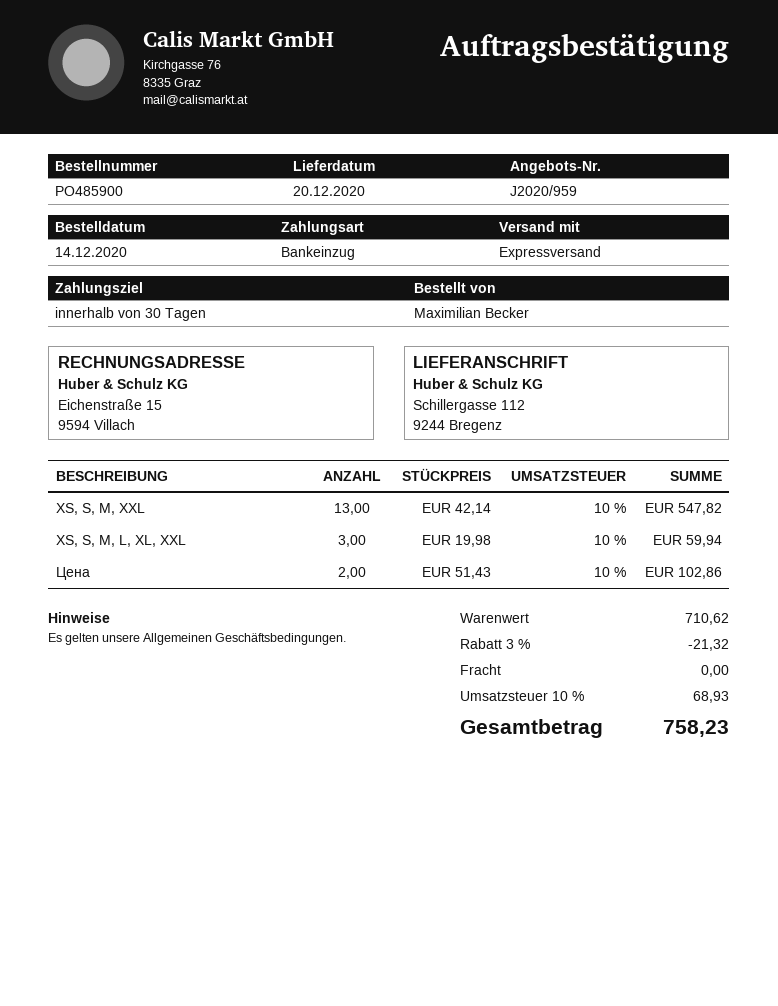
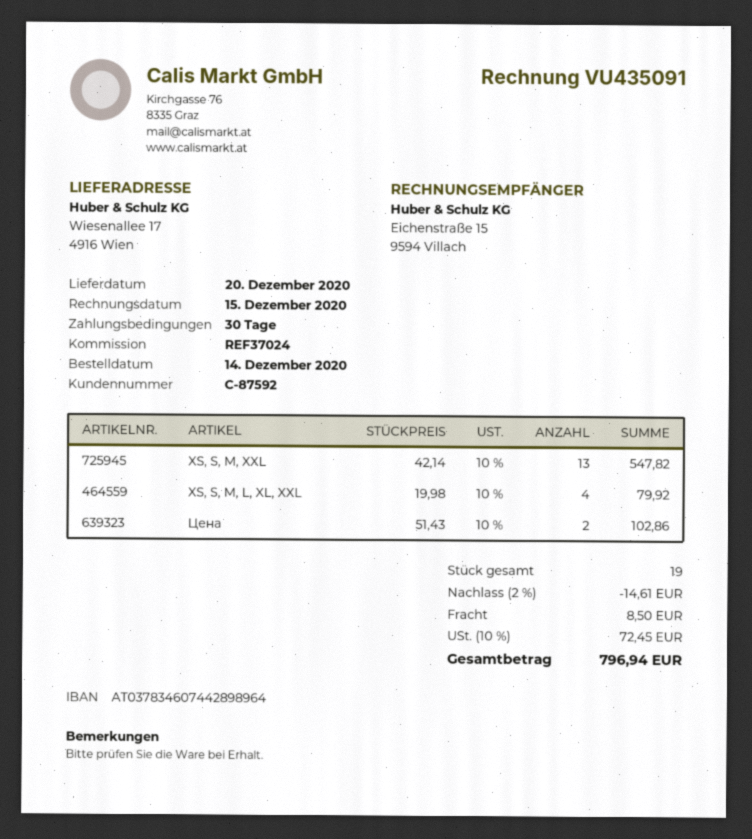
ship to: Schillergasse 112, 9244 Bregenz -> Wiesenallee 17, 4916 Wien
XS, S, M, L, XL, XXL: 3 x 19.98 = 59.94 -> 4 x 19.98 = 79.92
discount: 3% = 21.32 -> 2% = 14.61
shipping: 0.00 -> 8.50
tax: 10% = 68.93 -> 10% = 72.45
total: 758.23 -> 796.94

